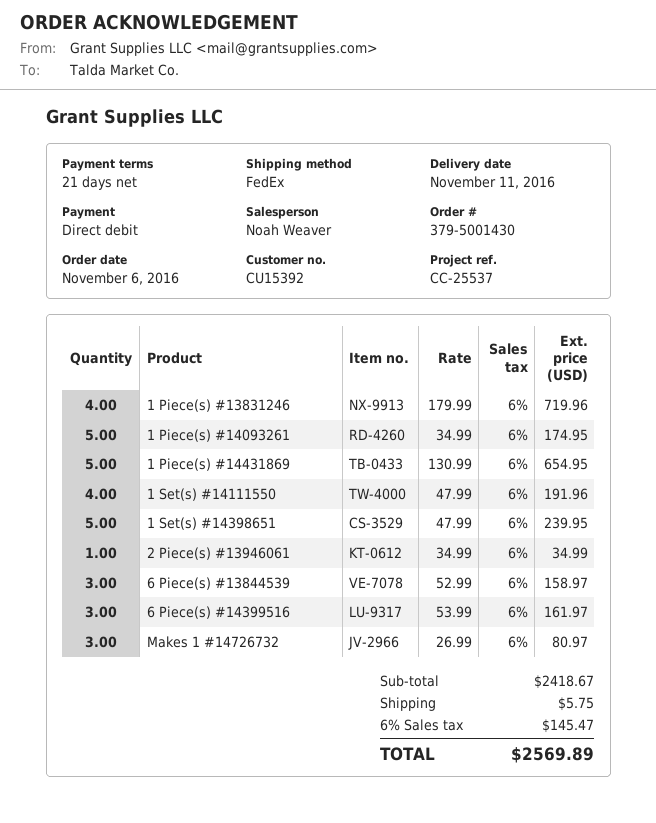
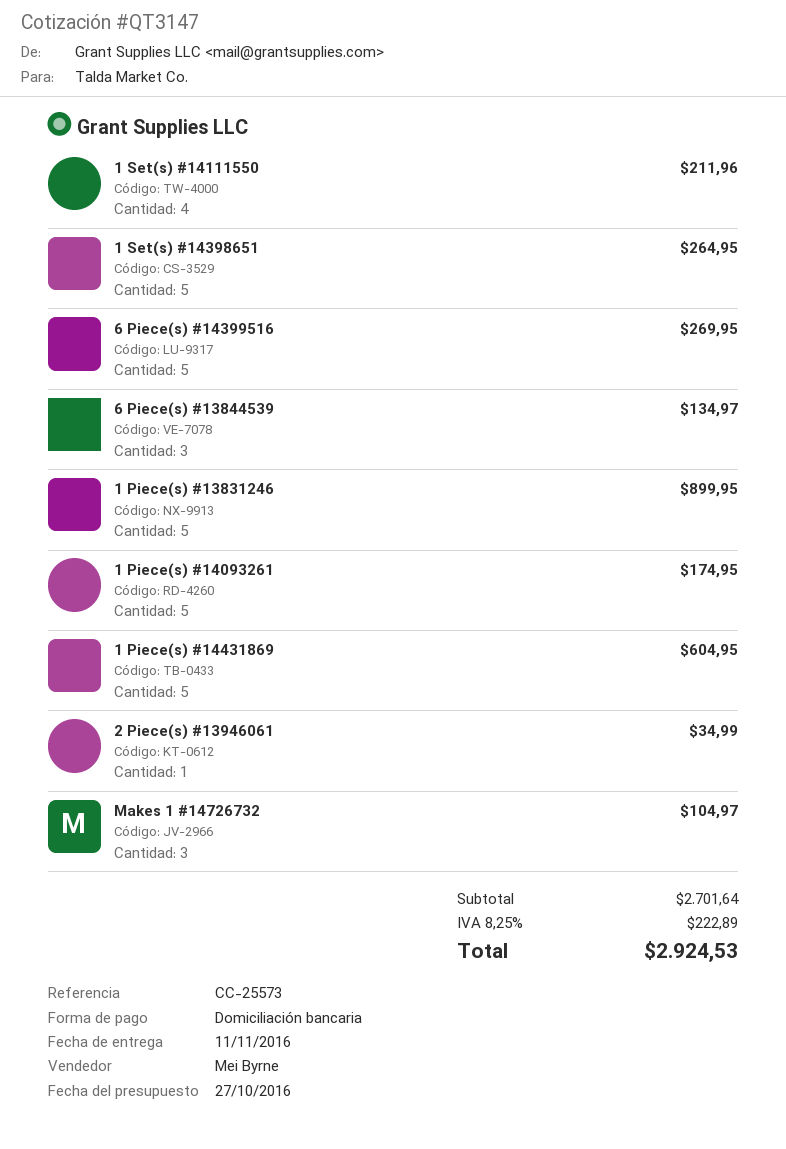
reference: CC-25537 -> CC-25573
sales rep: Noah Weaver -> Mei Byrne
1 Piece(s) #13831246: 4 for 719.96 -> 5 for 899.95
1 Piece(s) #14431869: 5 for 654.95 -> 5 for 604.95
1 Set(s) #14111550: 4 for 191.96 -> 4 for 211.96
1 Set(s) #14398651: 5 for 239.95 -> 5 for 264.95
6 Piece(s) #13844539: 3 for 158.97 -> 3 for 134.97
6 Piece(s) #14399516: 3 for 161.97 -> 5 for 269.95
Makes 1 #14726732: 3 for 80.97 -> 3 for 104.97
subtotal: 2418.67 -> 2701.64
shipping: 5.75 -> none
tax: 6% = 145.47 -> 8.25% = 222.89
total: 2569.89 -> 2924.53

